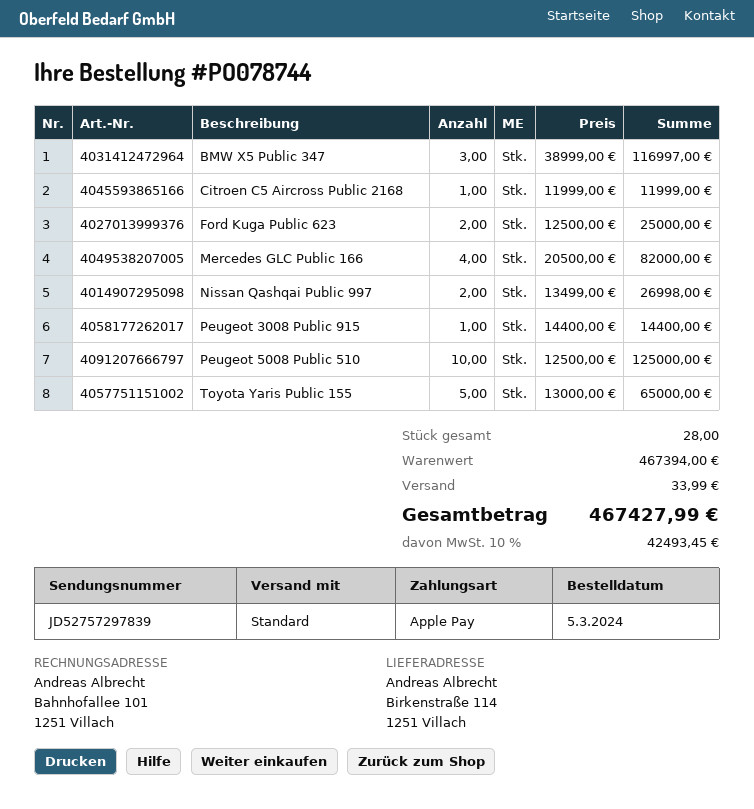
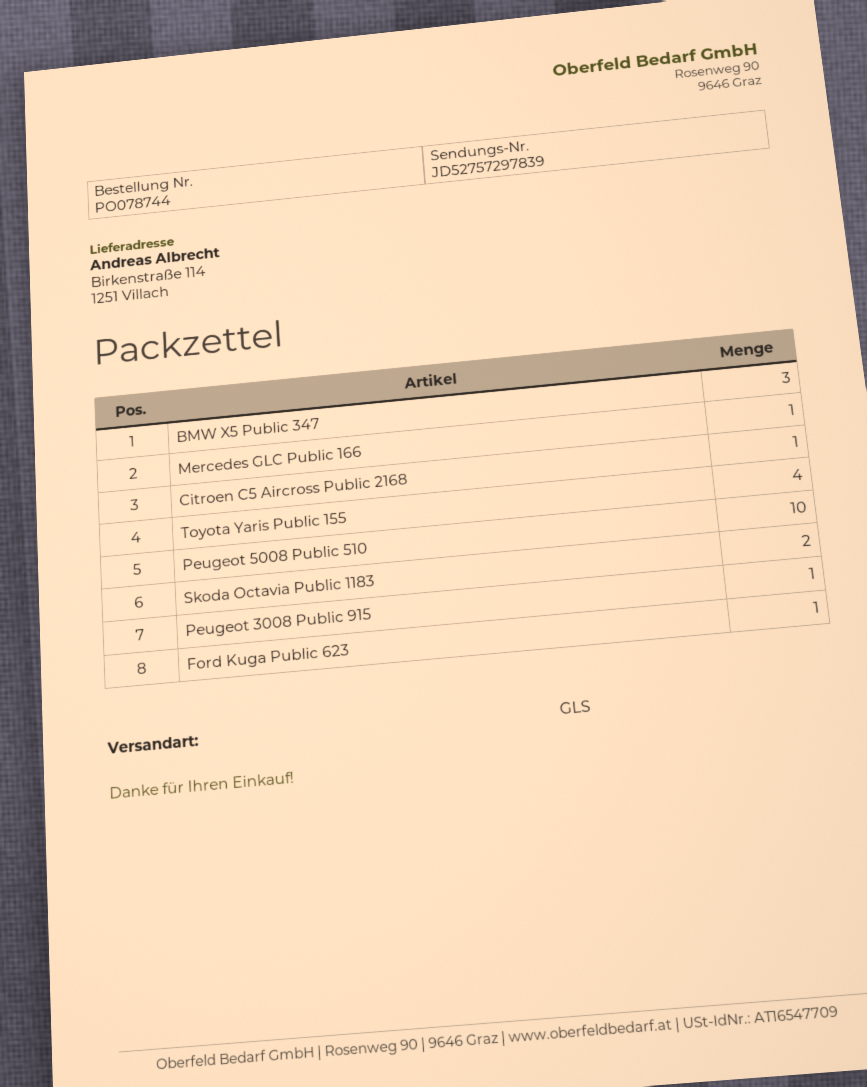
shipping method: standard -> GLS
Ford Kuga Public 623: 2 -> 1
Mercedes GLC Public 166: 4 -> 1
Nissan Qashqai Public 997: 2 -> none
Toyota Yaris Public 155: 5 -> 4
Skoda Octavia Public 1183: none -> 2

